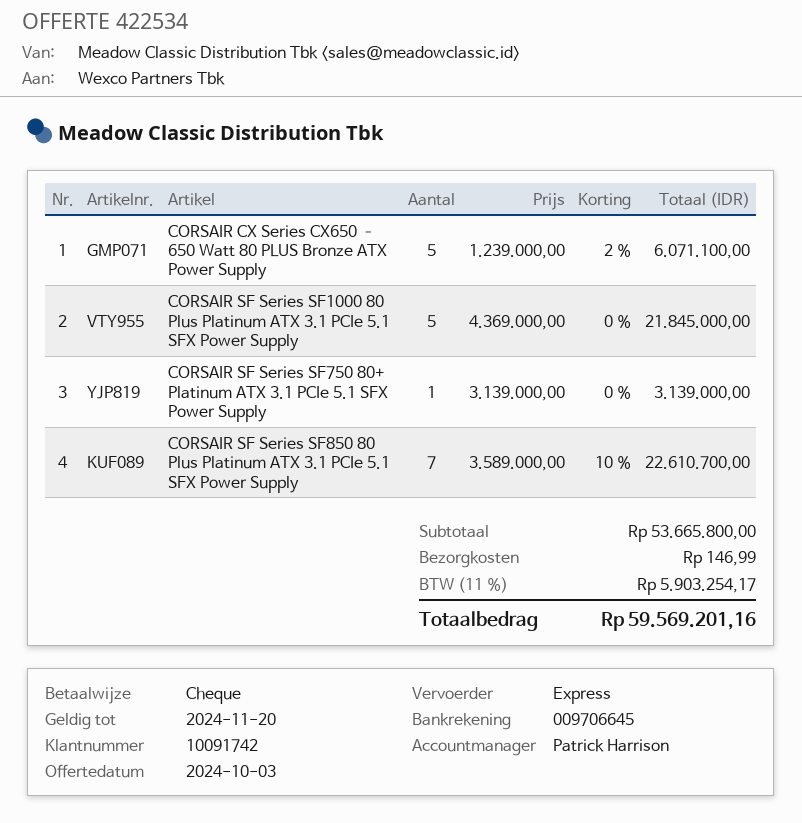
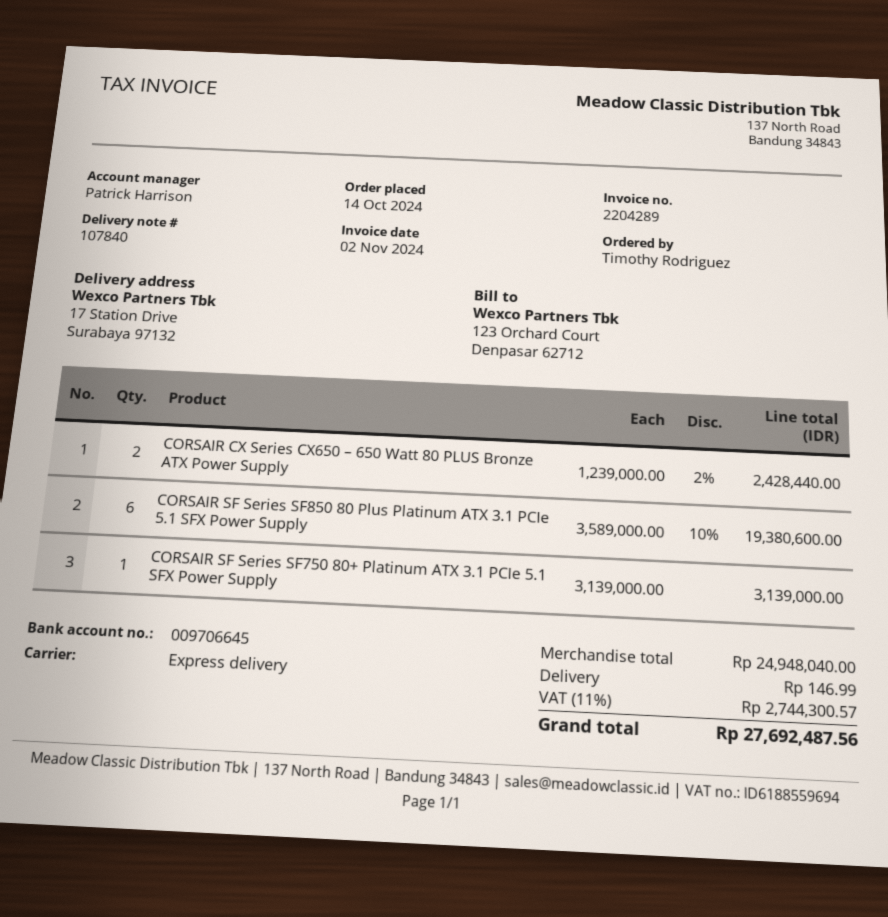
CORSAIR CX Series CX650 – 650 Watt 80 PLUS Bronze ATX Power Supply: 5 x 1239000.00 - 2% = 6071100.00 -> 2 x 1239000.00 - 2% = 2428440.00
CORSAIR SF Series SF1000 80 Plus Platinum ATX 3.1 PCIe 5.1 SFX Power Supply: 5 x 4369000.00 = 21845000.00 -> none
CORSAIR SF Series SF850 80 Plus Platinum ATX 3.1 PCIe 5.1 SFX Power Supply: 7 x 3589000.00 - 10% = 22610700.00 -> 6 x 3589000.00 - 10% = 19380600.00
subtotal: 53665800.00 -> 24948040.00
tax: 11% = 5903254.17 -> 11% = 2744300.57
total: 59569201.16 -> 27692487.56

